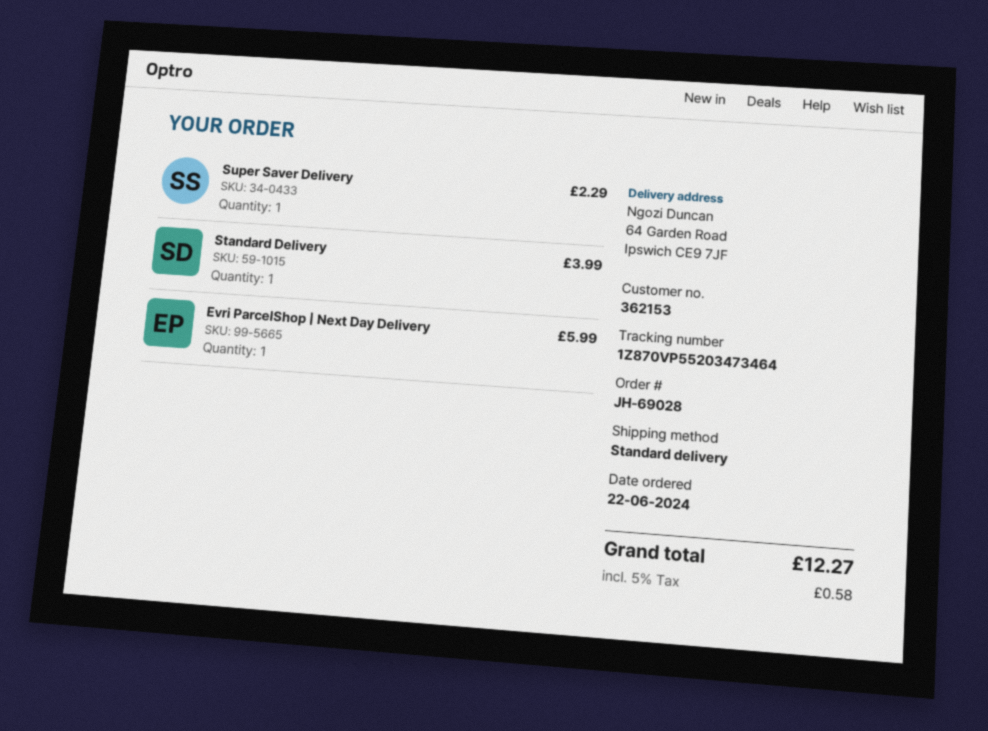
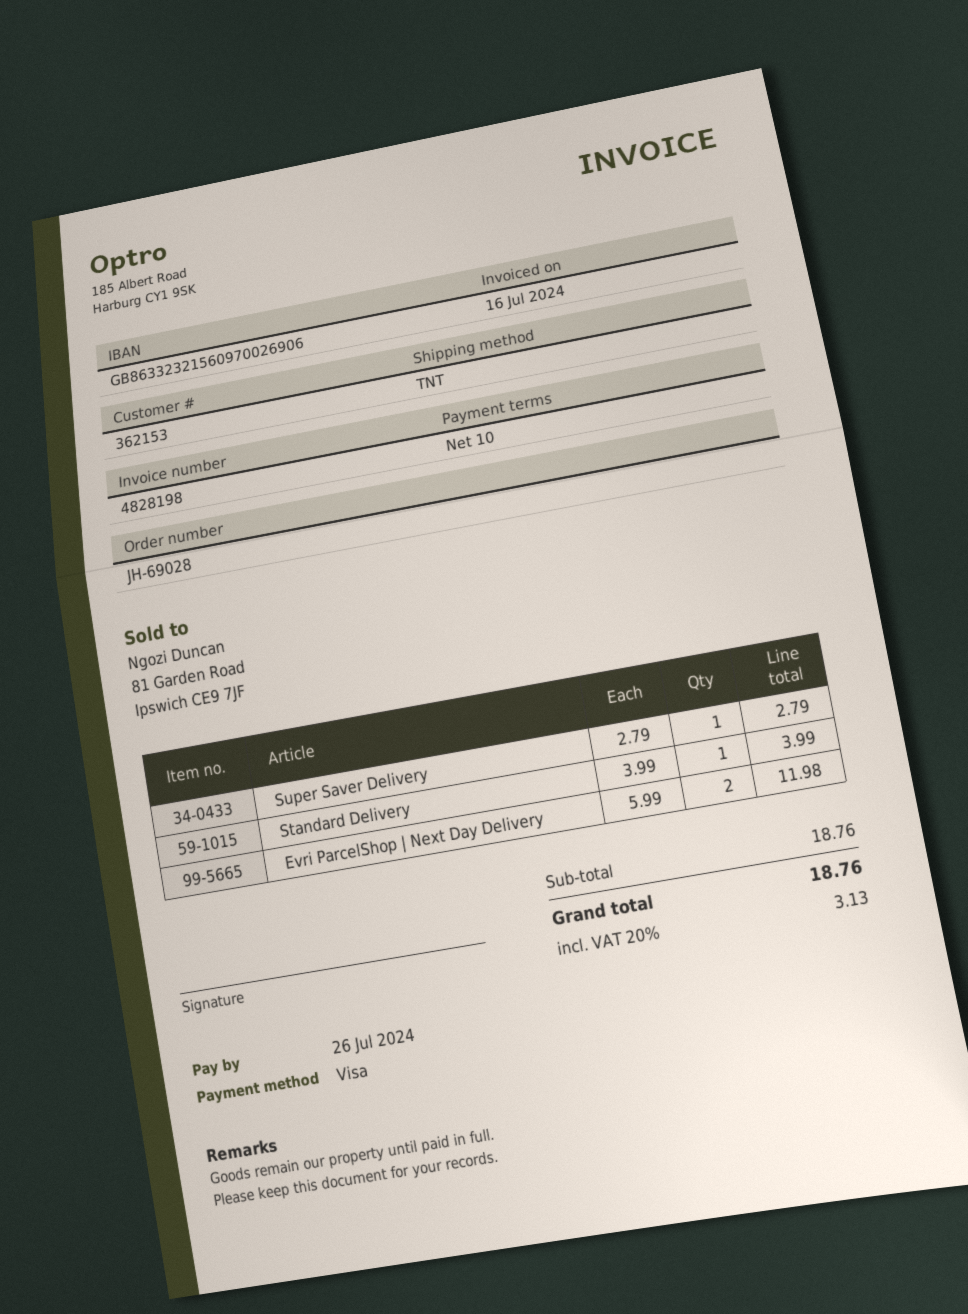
shipping method: standard -> TNT
Super Saver Delivery: 1 for 2.29 -> 1 for 2.79
Evri ParcelShop | Next Day Delivery: 1 for 5.99 -> 2 for 11.98
tax: 5% = 0.58 -> 20% = 3.13
total: 12.27 -> 18.76

